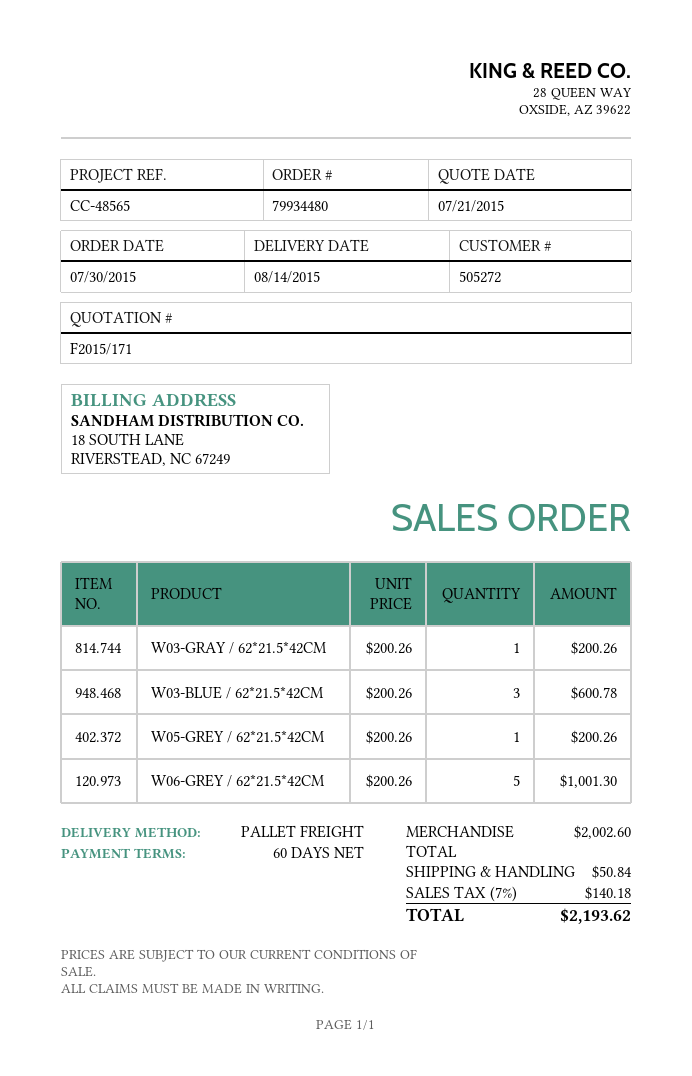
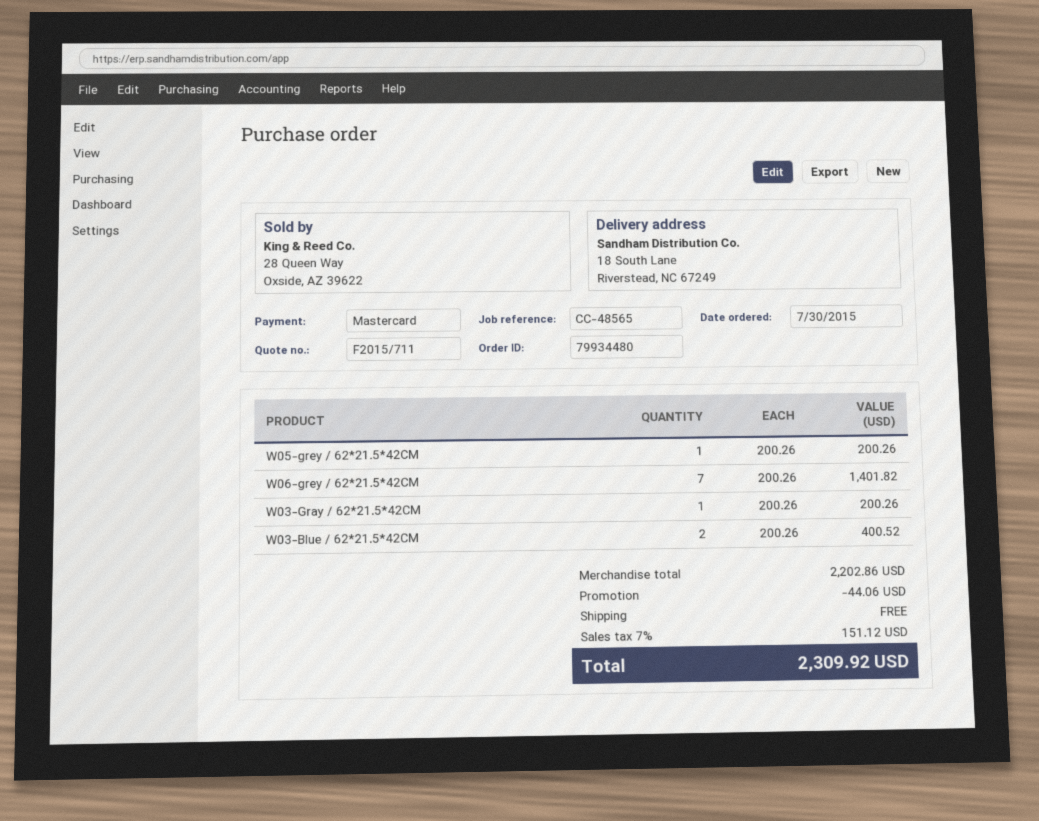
quote number: F2015/171 -> F2015/711
W03-BLUE / 62*21.5*42CM: 3 x 200.26 = 600.78 -> 2 x 200.26 = 400.52
W06-GREY / 62*21.5*42CM: 5 x 200.26 = 1001.30 -> 7 x 200.26 = 1401.82
subtotal: 2002.60 -> 2202.86
discount: none -> 44.06
shipping: 50.84 -> 0.00
tax: 7% = 140.18 -> 7% = 151.12
total: 2193.62 -> 2309.92

